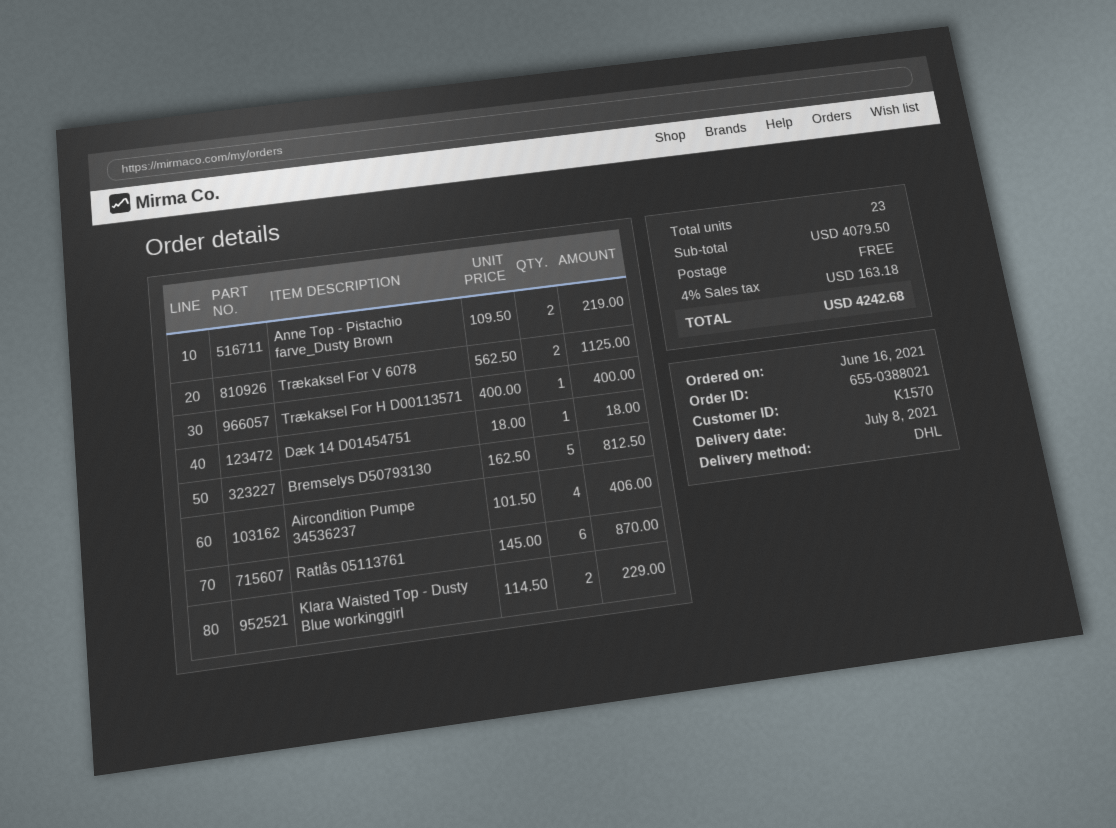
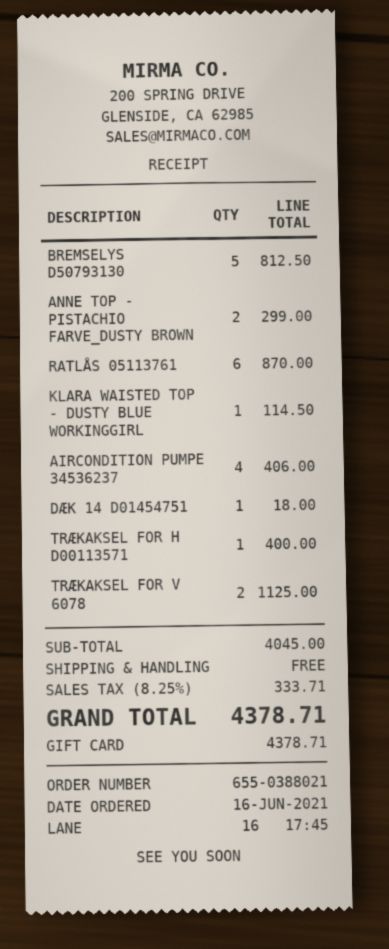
Anne Top - Pistachio farve_Dusty Brown: 2 for 219.00 -> 2 for 299.00
Klara Waisted Top - Dusty Blue workinggirl: 2 for 229.00 -> 1 for 114.50
subtotal: 4079.50 -> 4045.00
tax: 4% = 163.18 -> 8.25% = 333.71
total: 4242.68 -> 4378.71

